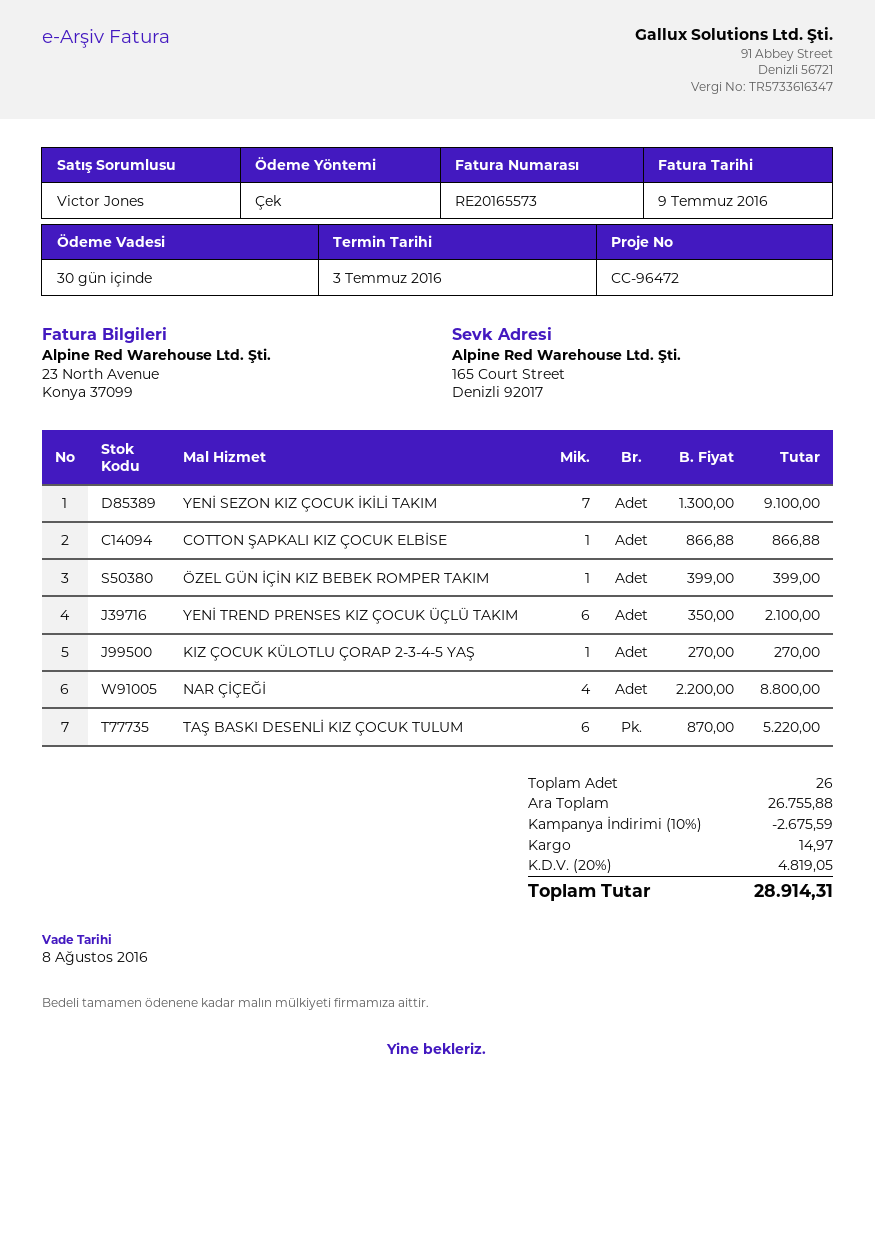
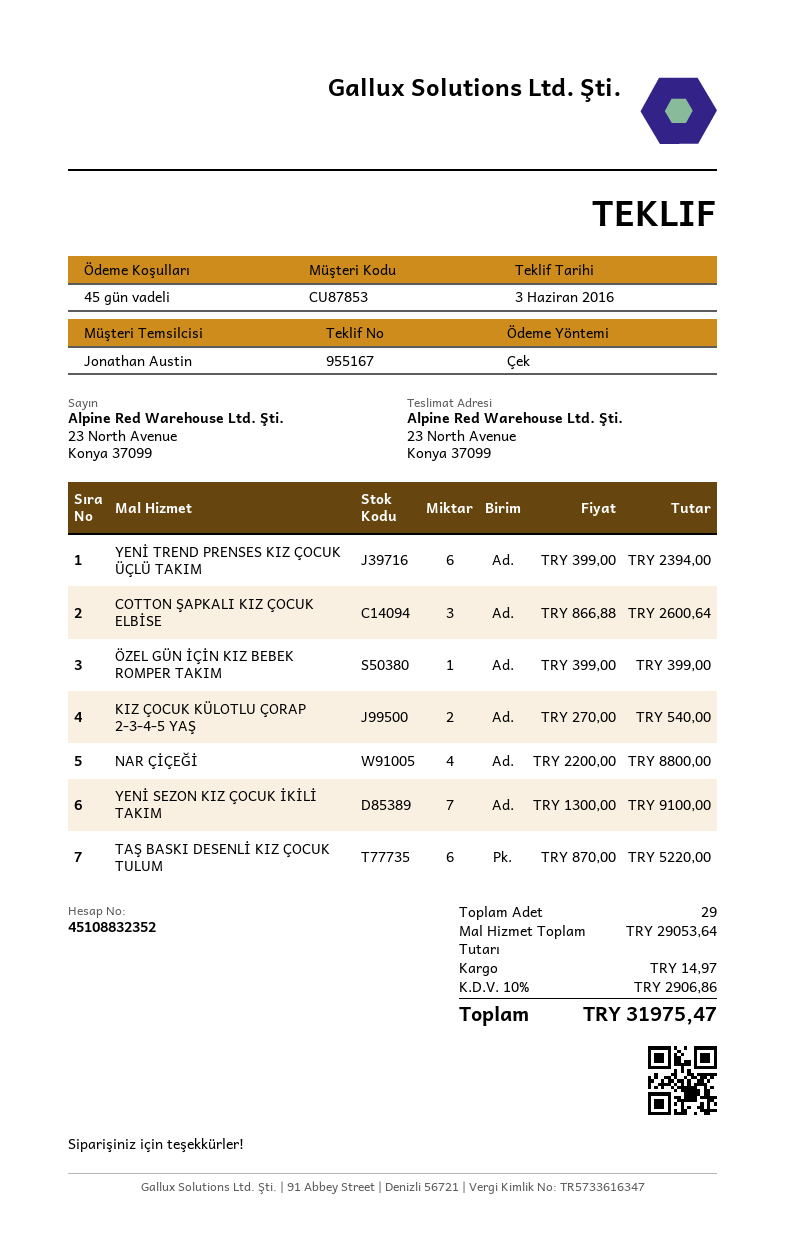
payment terms: 30 days -> 45 days
sales rep: Victor Jones -> Jonathan Austin
ship to: 165 Court Street, Denizli 92017 -> 23 North Avenue, Konya 37099
COTTON ŞAPKALI KIZ ÇOCUK ELBİSE: 1 x 866.88 = 866.88 -> 3 x 866.88 = 2600.64
YENİ TREND PRENSES KIZ ÇOCUK ÜÇLÜ TAKIM: 6 x 350.00 = 2100.00 -> 6 x 399.00 = 2394.00
KIZ ÇOCUK KÜLOTLU ÇORAP 2-3-4-5 YAŞ: 1 x 270.00 = 270.00 -> 2 x 270.00 = 540.00
total quantity: 26 -> 29
subtotal: 26755.88 -> 29053.64
discount: 10% = 2675.59 -> none
tax: 20% = 4819.05 -> 10% = 2906.86
total: 28914.31 -> 31975.47

